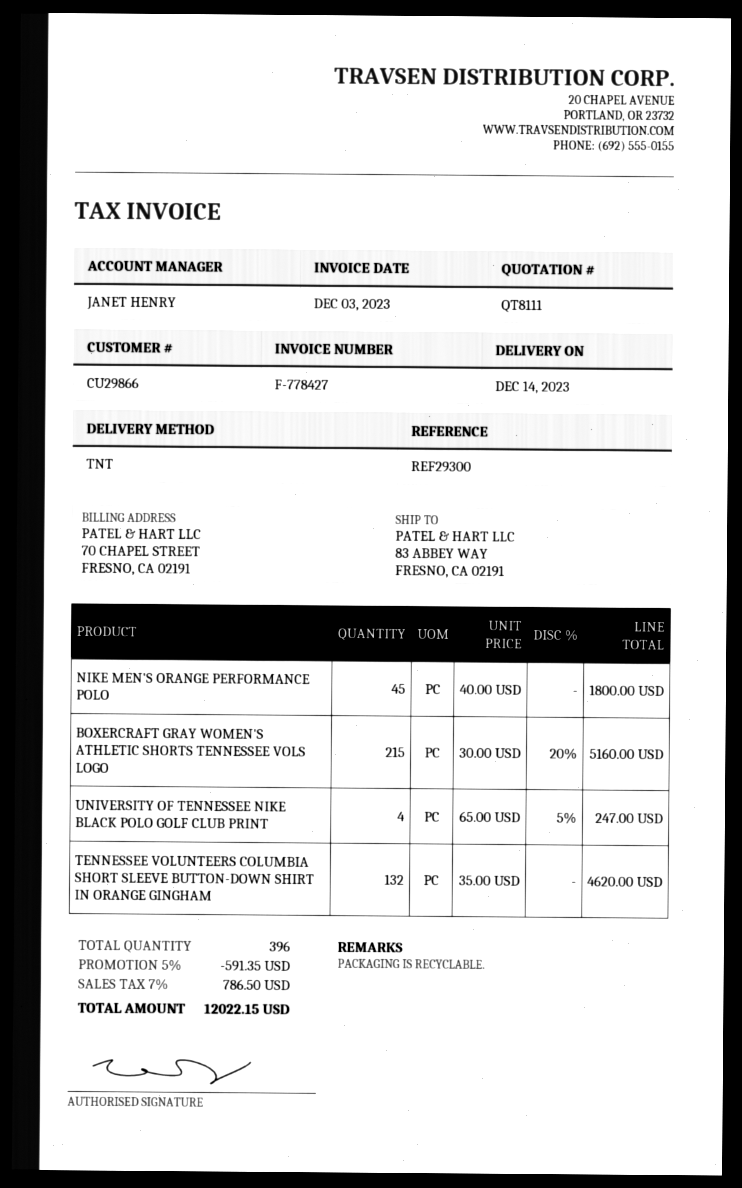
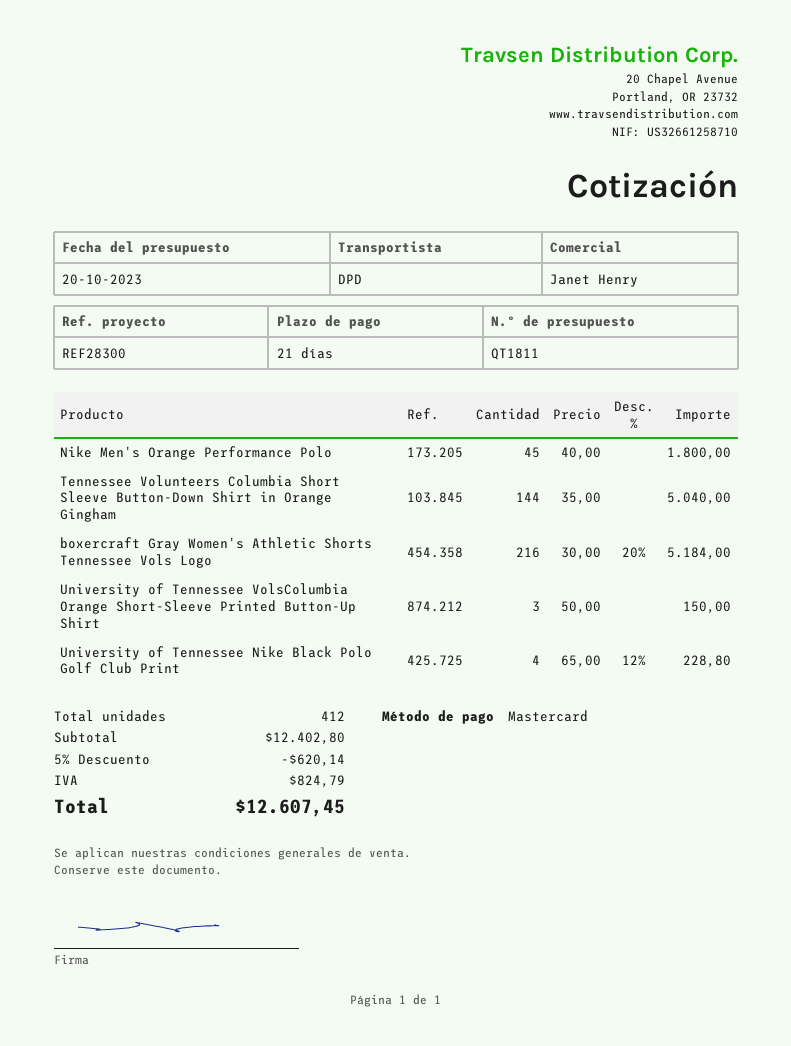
quote number: QT8111 -> QT1811
reference: REF29300 -> REF28300
shipping method: TNT -> DPD
BOXERCRAFT GRAY WOMEN'S ATHLETIC SHORTS TENNESSEE VOLS LOGO: 215 x 30.00 - 20% = 5160.00 -> 216 x 30.00 - 20% = 5184.00
UNIVERSITY OF TENNESSEE NIKE BLACK POLO GOLF CLUB PRINT: 4 x 65.00 - 5% = 247.00 -> 4 x 65.00 - 12% = 228.80
TENNESSEE VOLUNTEERS COLUMBIA SHORT SLEEVE BUTTON-DOWN SHIRT IN ORANGE GINGHAM: 132 x 35.00 = 4620.00 -> 144 x 35.00 = 5040.00
University of Tennessee VolsColumbia Orange Short-Sleeve Printed Button-Up Shirt: none -> 3 x 50.00 = 150.00
total quantity: 396 -> 412
discount: 5% = 591.35 -> 5% = 620.14
tax: 786.50 -> 824.79
total: 12022.15 -> 12607.45

